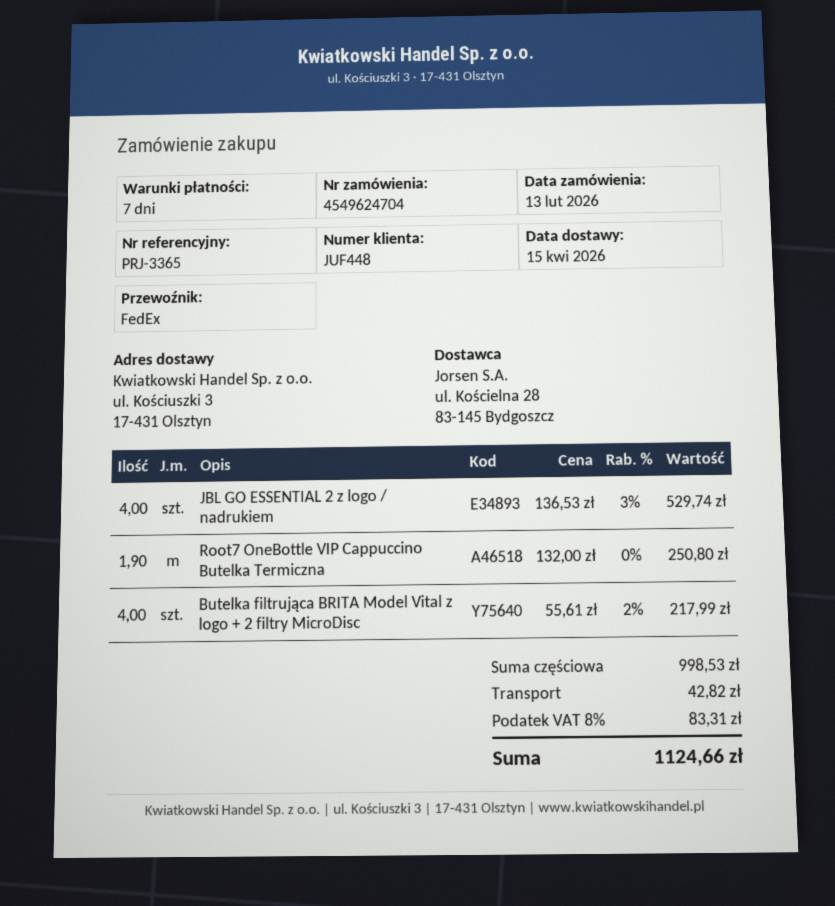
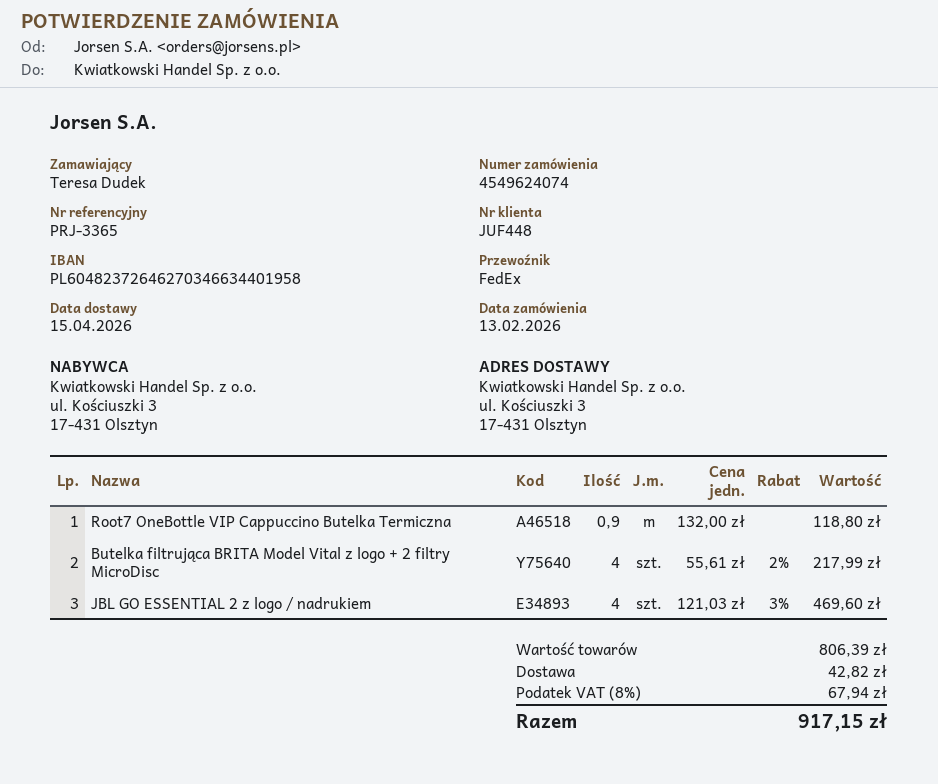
order number: 4549624704 -> 4549624074
JBL GO ESSENTIAL 2 z logo / nadrukiem: 4 x 136.53 - 3% = 529.74 -> 4 x 121.03 - 3% = 469.60
Root7 OneBottle VIP Cappuccino Butelka Termiczna: 1.9 x 132.00 = 250.80 -> 0.9 x 132.00 = 118.80
subtotal: 998.53 -> 806.39
tax: 8% = 83.31 -> 8% = 67.94
total: 1124.66 -> 917.15

